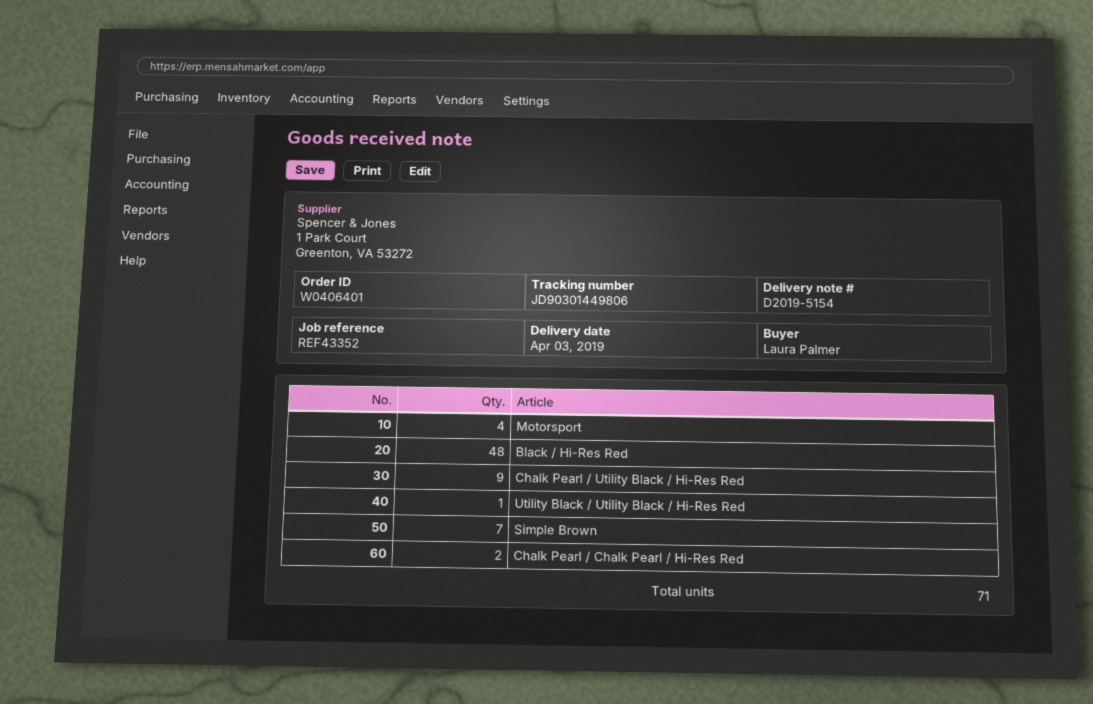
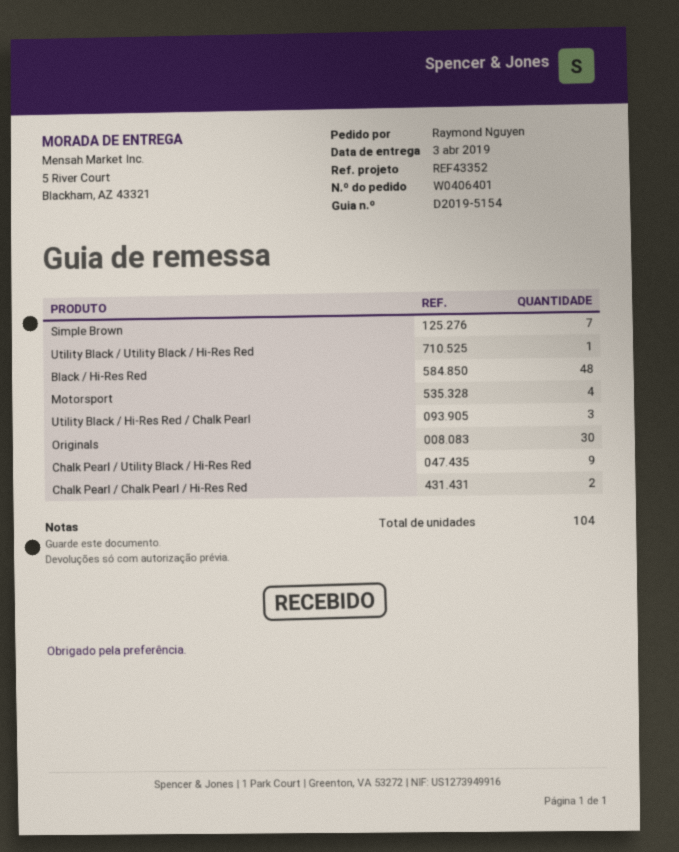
ordered by: Laura Palmer -> Raymond Nguyen
Utility Black / Hi-Res Red / Chalk Pearl: none -> 3
Originals: none -> 30
total quantity: 71 -> 104

